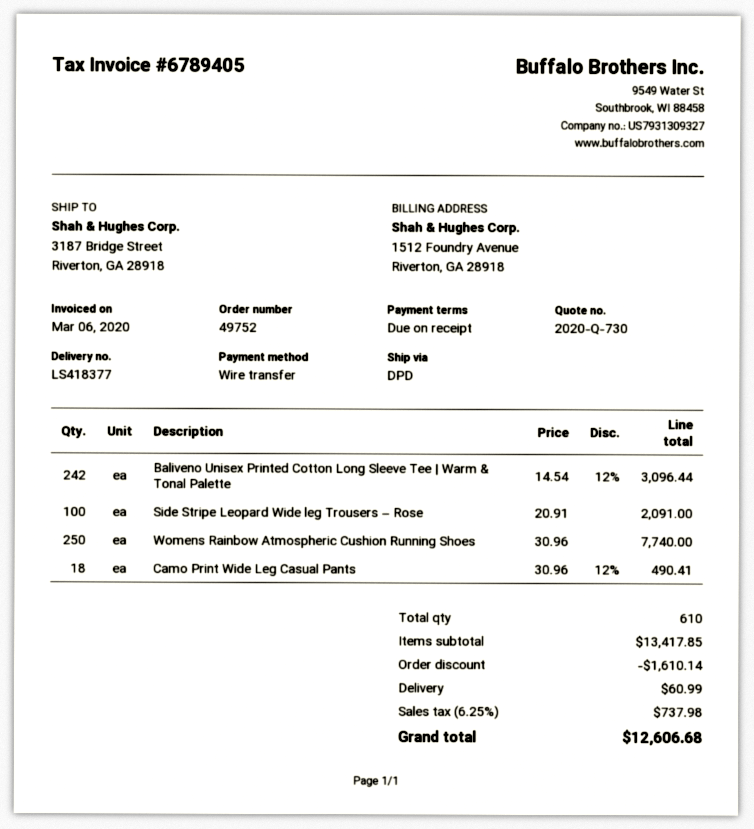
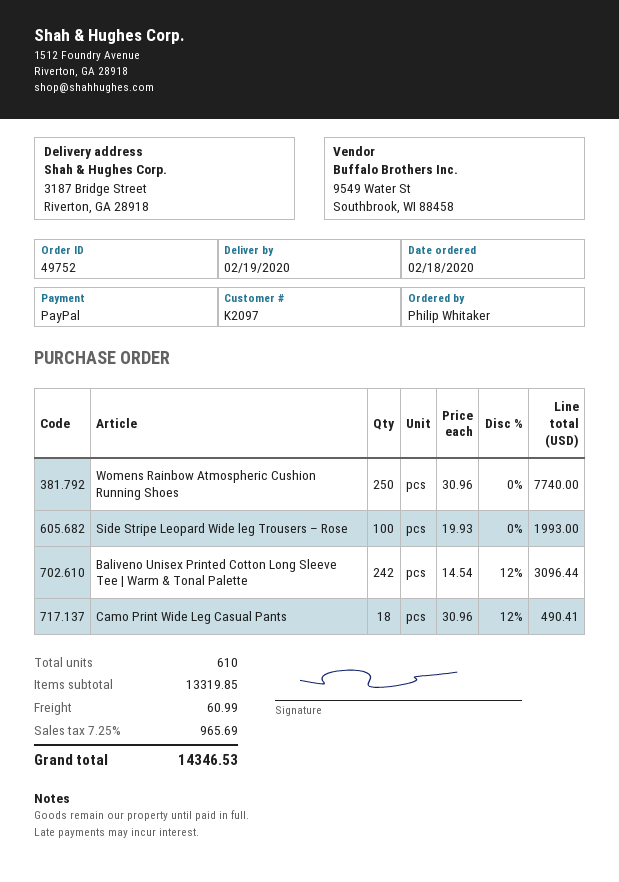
payment method: bank transfer -> PayPal
Side Stripe Leopard Wide leg Trousers – Rose: 100 x 20.91 = 2091.00 -> 100 x 19.93 = 1993.00
subtotal: 13417.85 -> 13319.85
discount: 1610.14 -> none
tax: 6.25% = 737.98 -> 7.25% = 965.69
total: 12606.68 -> 14346.53

